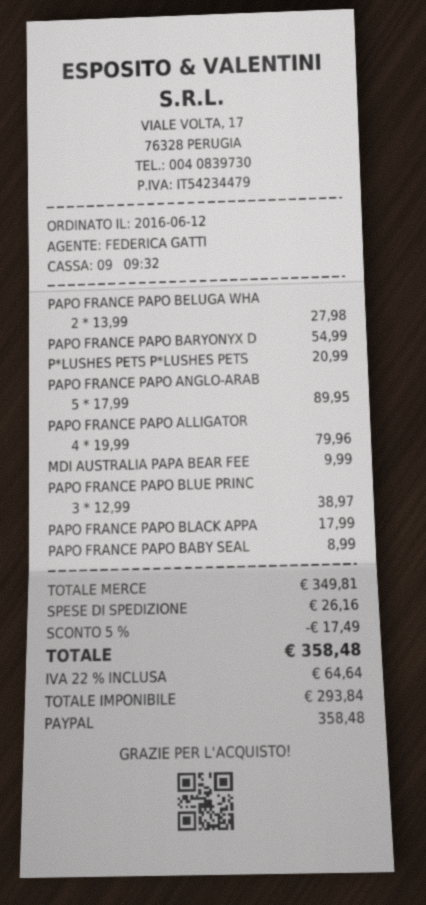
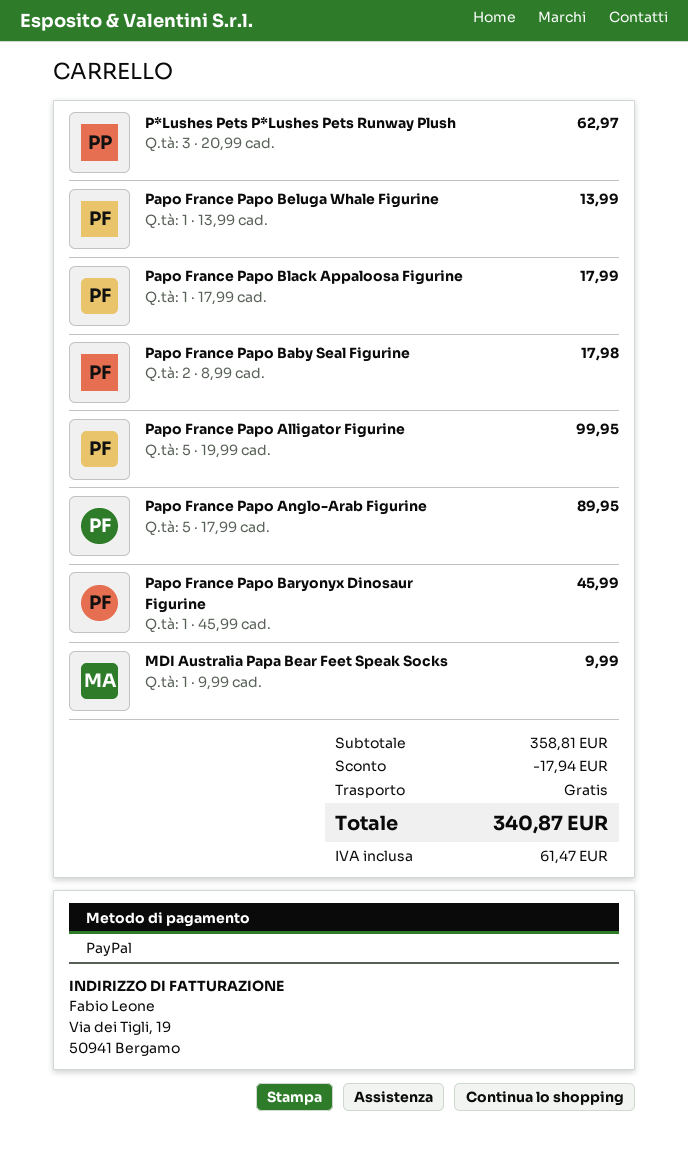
PAPO FRANCE PAPO BELUGA WHA: 2 x 13.99 = 27.98 -> 1 x 13.99 = 13.99
PAPO FRANCE PAPO BARYONYX D: 1 x 54.99 = 54.99 -> 1 x 45.99 = 45.99
P*LUSHES PETS P*LUSHES PETS: 1 x 20.99 = 20.99 -> 3 x 20.99 = 62.97
PAPO FRANCE PAPO ALLIGATOR: 4 x 19.99 = 79.96 -> 5 x 19.99 = 99.95
PAPO FRANCE PAPO BLUE PRINC: 3 x 12.99 = 38.97 -> none
PAPO FRANCE PAPO BABY SEAL: 1 x 8.99 = 8.99 -> 2 x 8.99 = 17.98
subtotal: 349.81 -> 358.81
discount: 17.49 -> 17.94
shipping: 26.16 -> 0.00
tax: 64.64 -> 61.47
total: 358.48 -> 340.87

